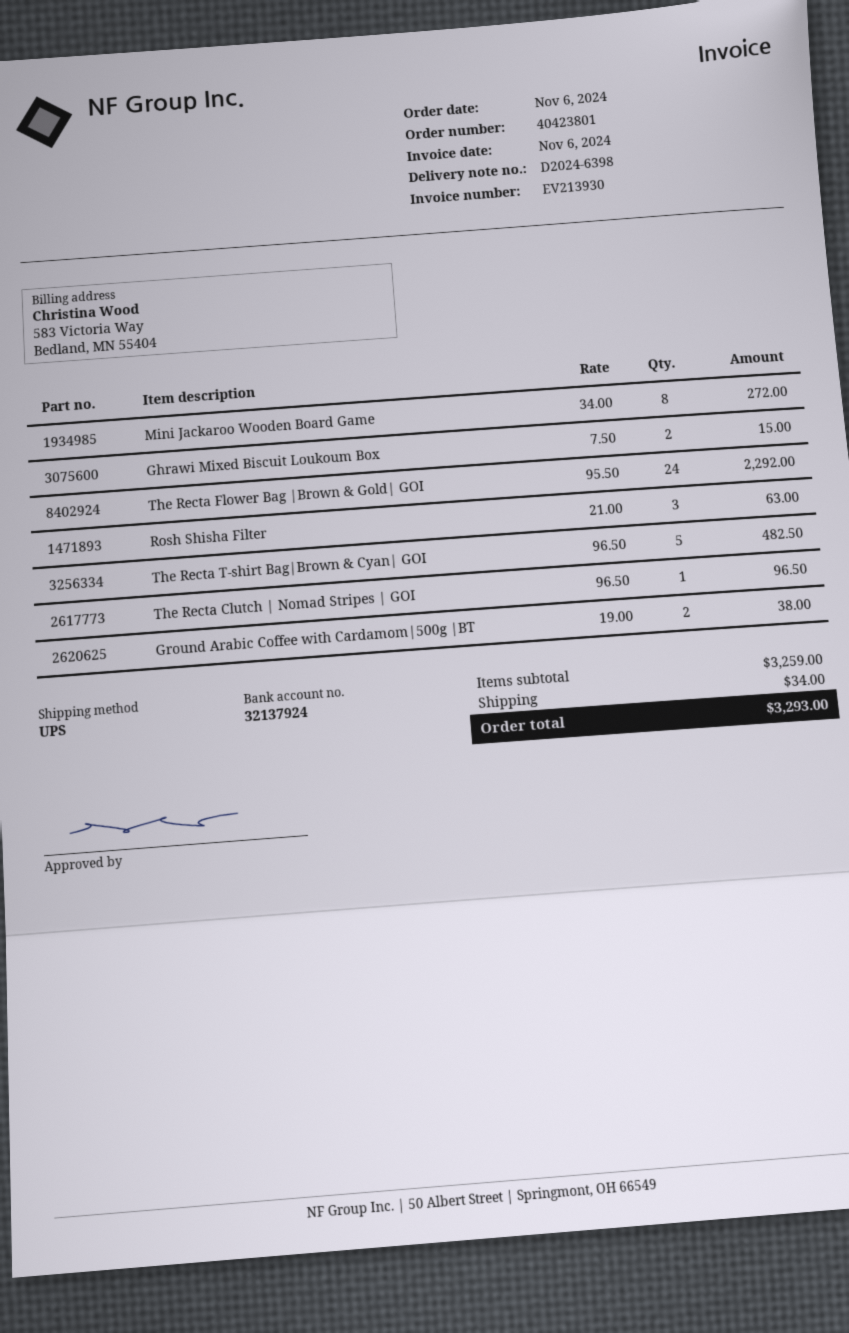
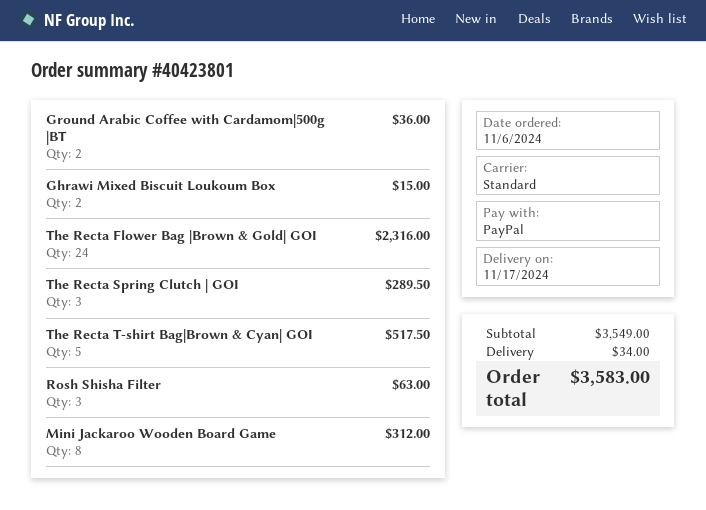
shipping method: UPS -> standard
Mini Jackaroo Wooden Board Game: 8 for 272.00 -> 8 for 312.00
The Recta Flower Bag |Brown & Gold| GOI: 24 for 2292.00 -> 24 for 2316.00
The Recta T-shirt Bag|Brown & Cyan| GOI: 5 for 482.50 -> 5 for 517.50
The Recta Clutch | Nomad Stripes | GOI: 1 for 96.50 -> none
Ground Arabic Coffee with Cardamom|500g |BT: 2 for 38.00 -> 2 for 36.00
The Recta Spring Clutch | GOI: none -> 3 for 289.50
subtotal: 3259.00 -> 3549.00
total: 3293.00 -> 3583.00

